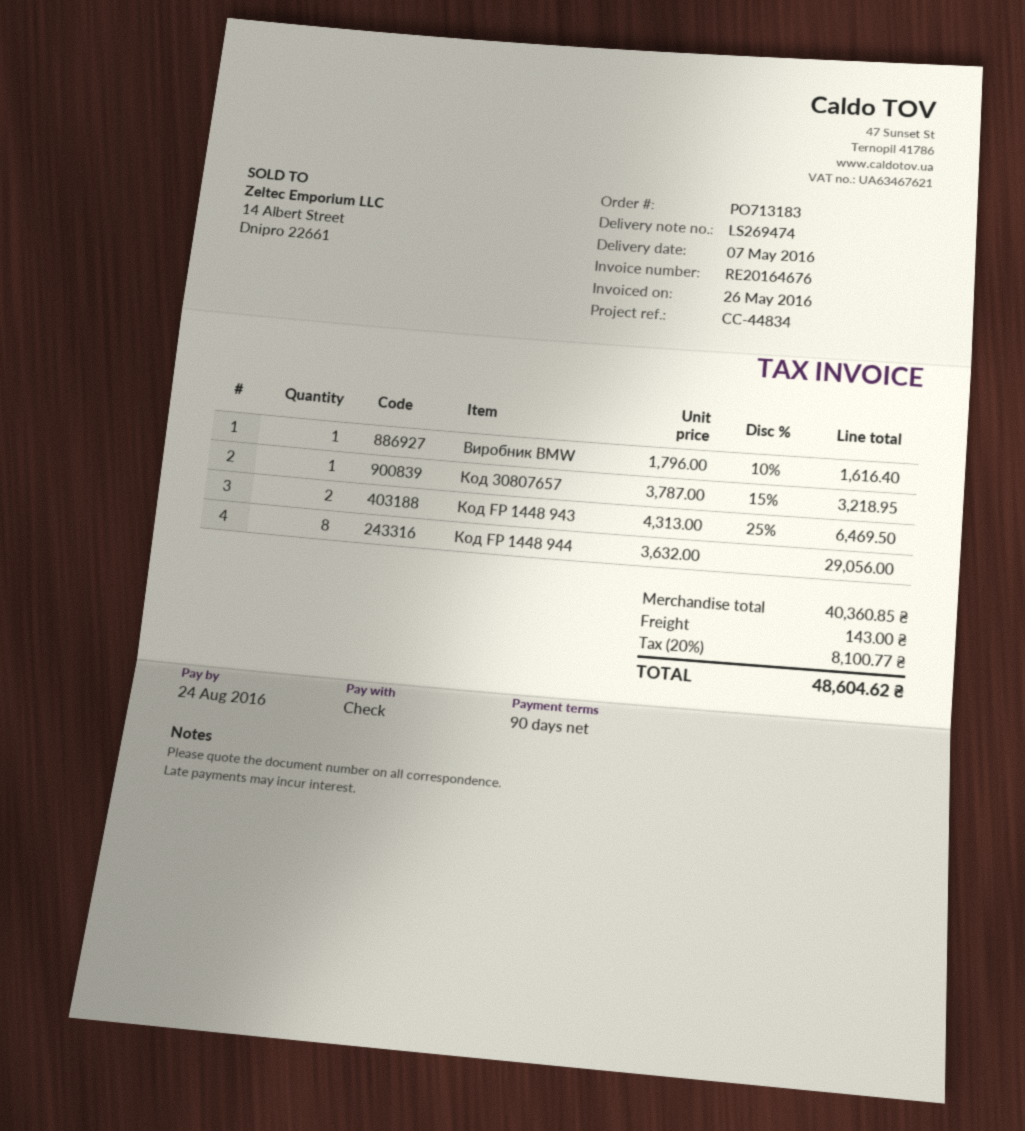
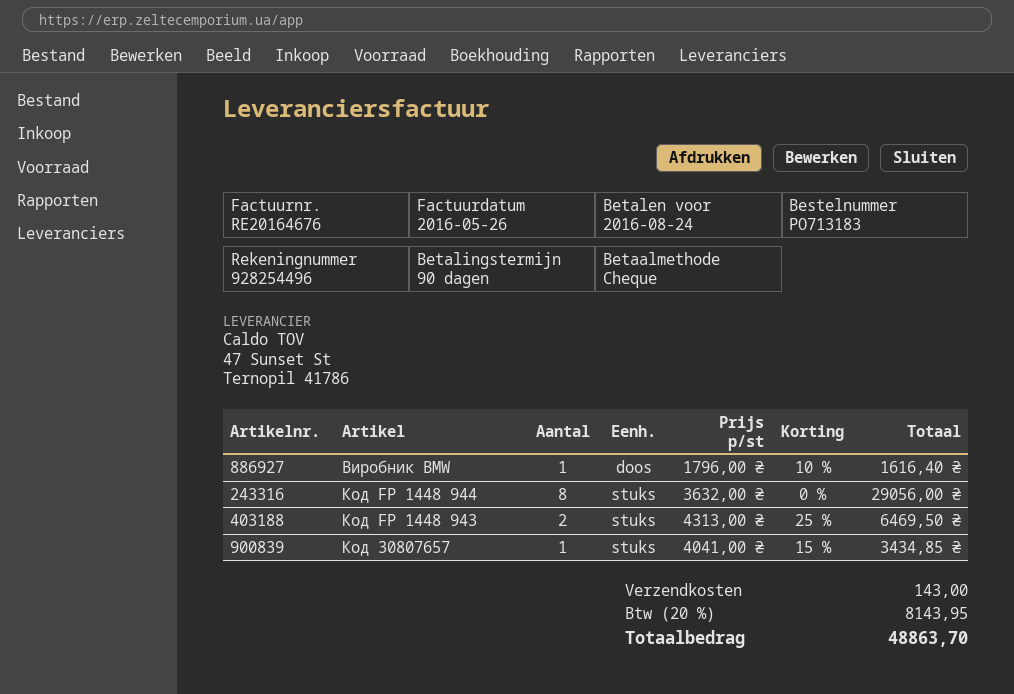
Код 30807657: 1 x 3787.00 - 15% = 3218.95 -> 1 x 4041.00 - 15% = 3434.85
tax: 20% = 8100.77 -> 20% = 8143.95
total: 48604.62 -> 48863.70

